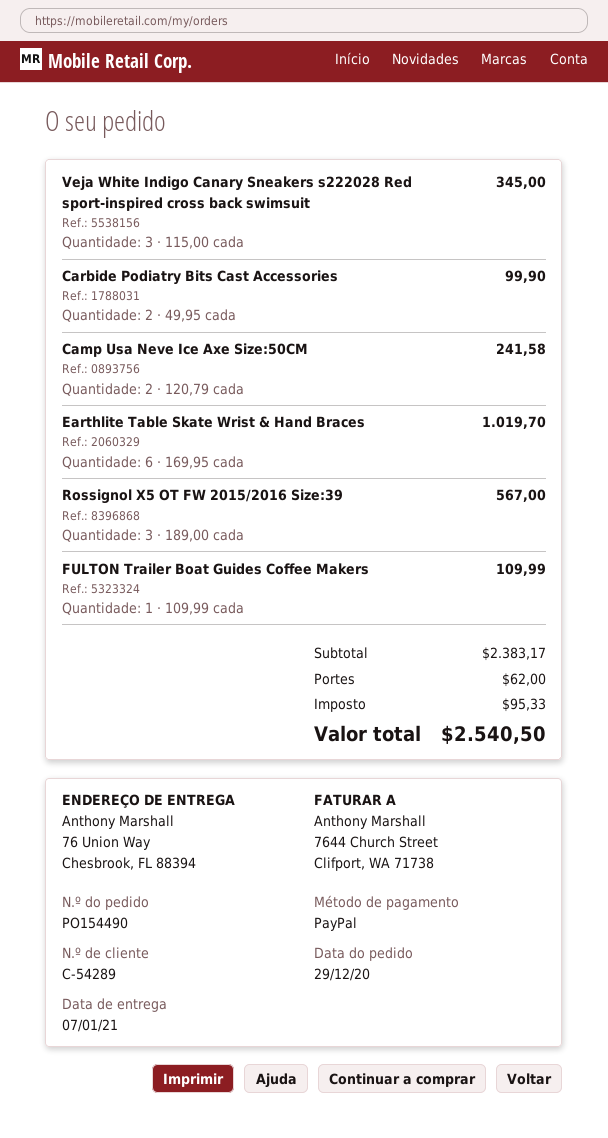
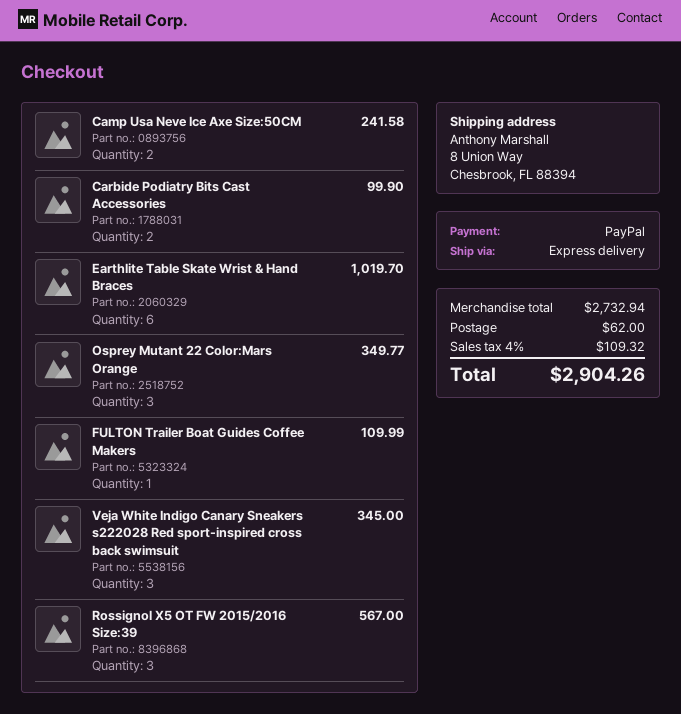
ship to: 76 Union Way, Chesbrook, FL 88394 -> 8 Union Way, Chesbrook, FL 88394
Osprey Mutant 22 Color:Mars Orange: none -> 3 for 349.77
subtotal: 2383.17 -> 2732.94
tax: 95.33 -> 109.32
total: 2540.50 -> 2904.26

